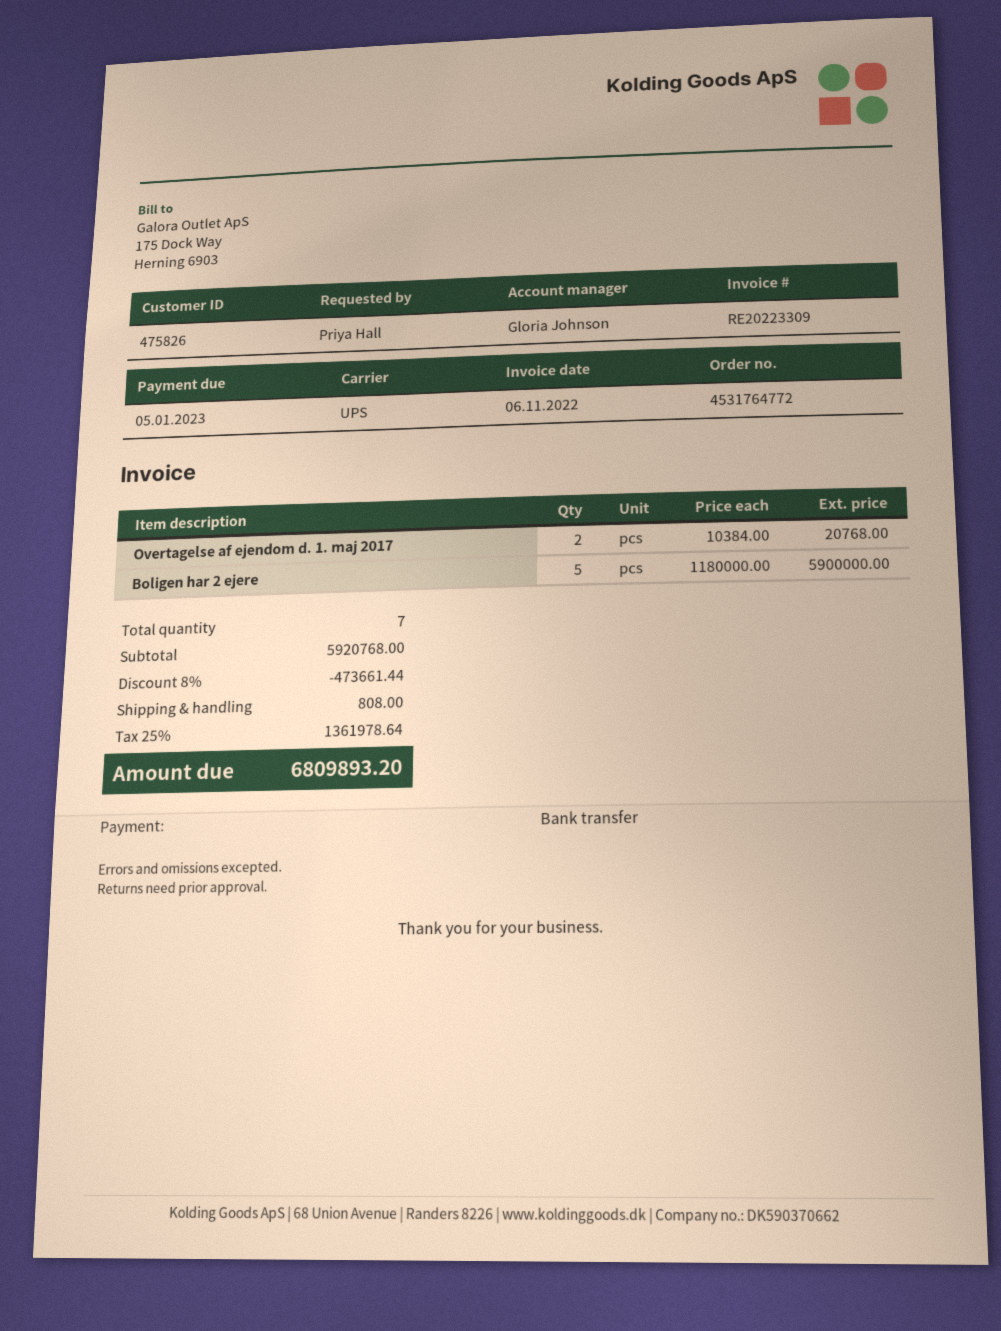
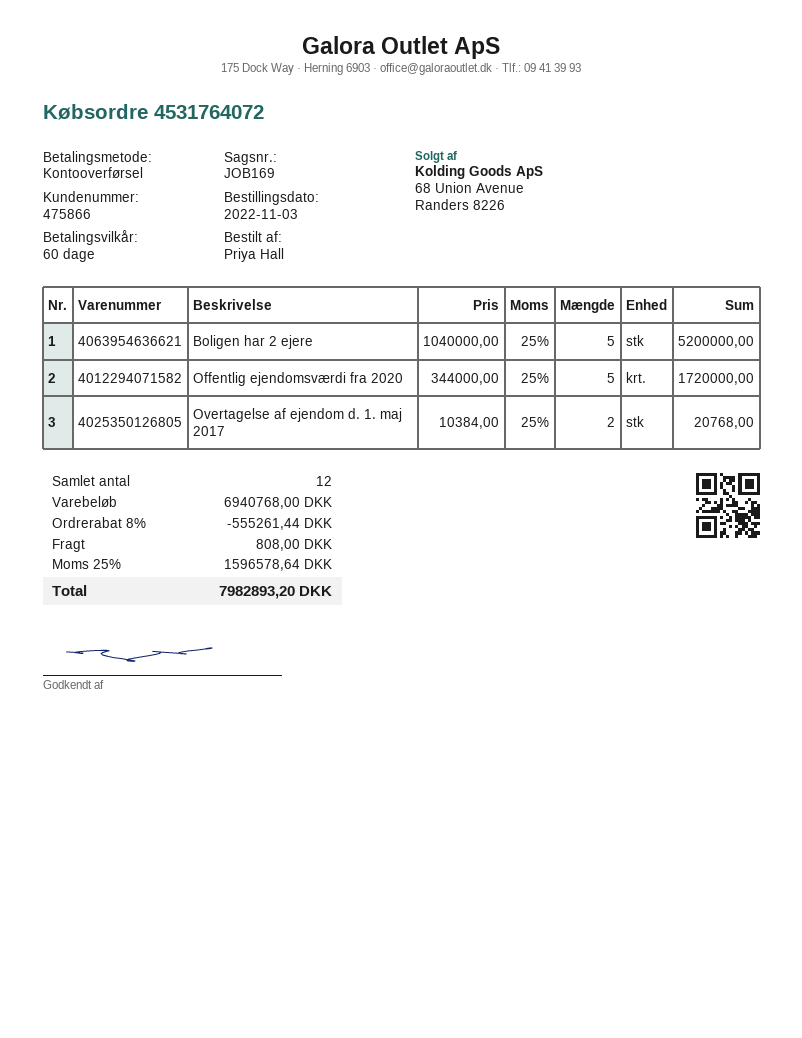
order number: 4531764772 -> 4531764072
customer number: 475826 -> 475866
Boligen har 2 ejere: 5 x 1180000.00 = 5900000.00 -> 5 x 1040000.00 = 5200000.00
Offentlig ejendomsværdi fra 2020: none -> 5 x 344000.00 = 1720000.00
total quantity: 7 -> 12
subtotal: 5920768.00 -> 6940768.00
discount: 8% = 473661.44 -> 8% = 555261.44
tax: 25% = 1361978.64 -> 25% = 1596578.64
total: 6809893.20 -> 7982893.20

